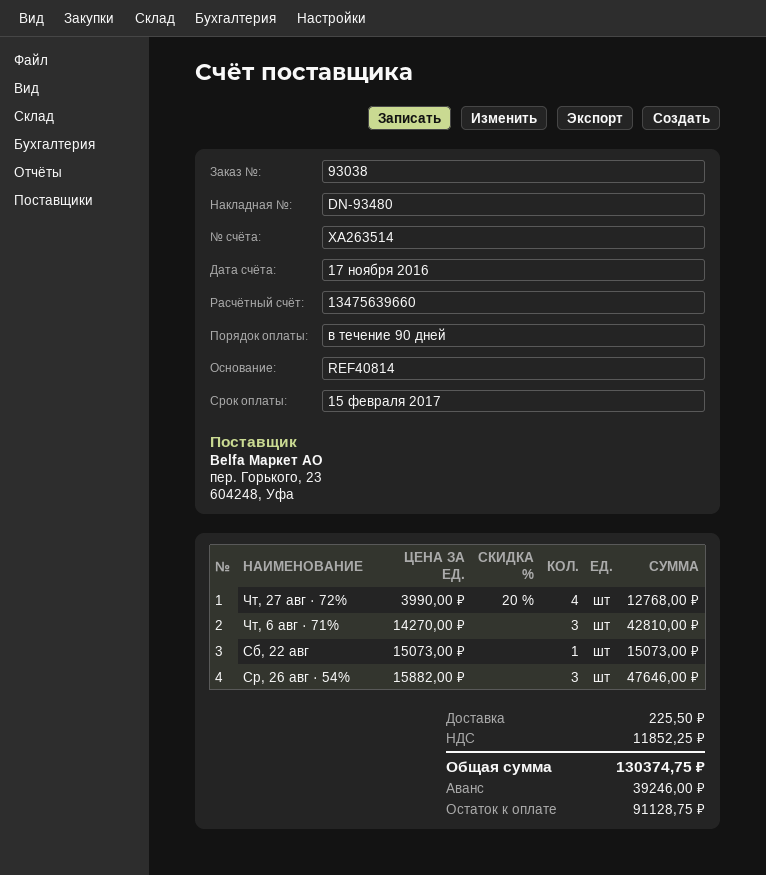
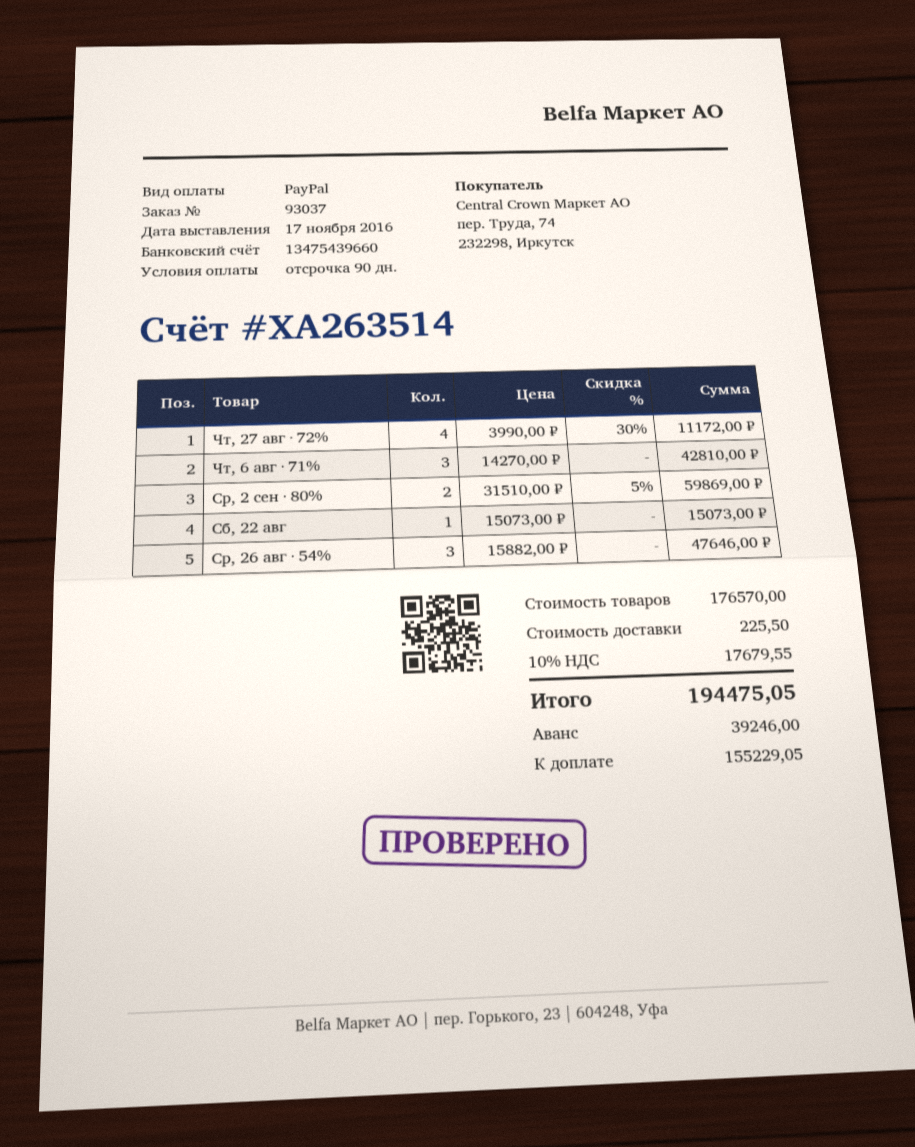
order number: 93038 -> 93037
bank account: 13475639660 -> 13475439660
Чт, 27 авг · 72%: 4 x 3990.00 - 20% = 12768.00 -> 4 x 3990.00 - 30% = 11172.00
Ср, 2 сен · 80%: none -> 2 x 31510.00 - 5% = 59869.00
tax: 11852.25 -> 17679.55
total: 130374.75 -> 194475.05
balance: 91128.75 -> 155229.05

